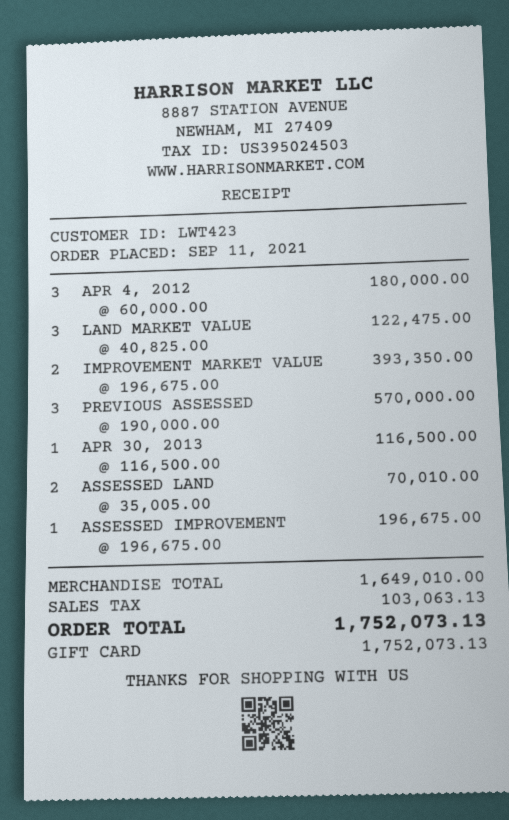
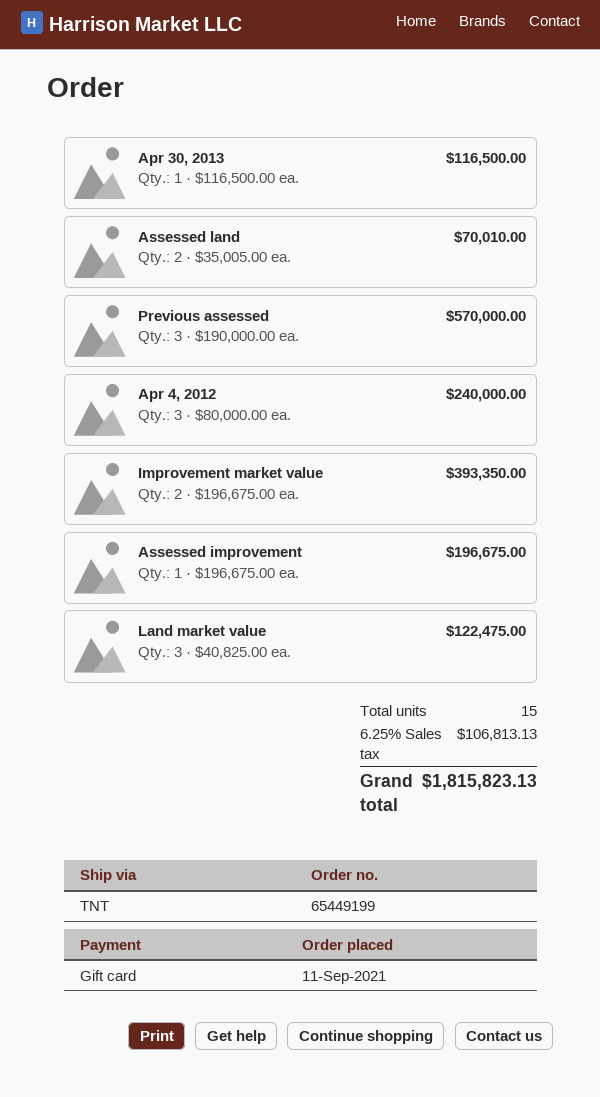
APR 4, 2012: 3 x 60000.00 = 180000.00 -> 3 x 80000.00 = 240000.00
tax: 103063.13 -> 106813.13
total: 1752073.13 -> 1815823.13

